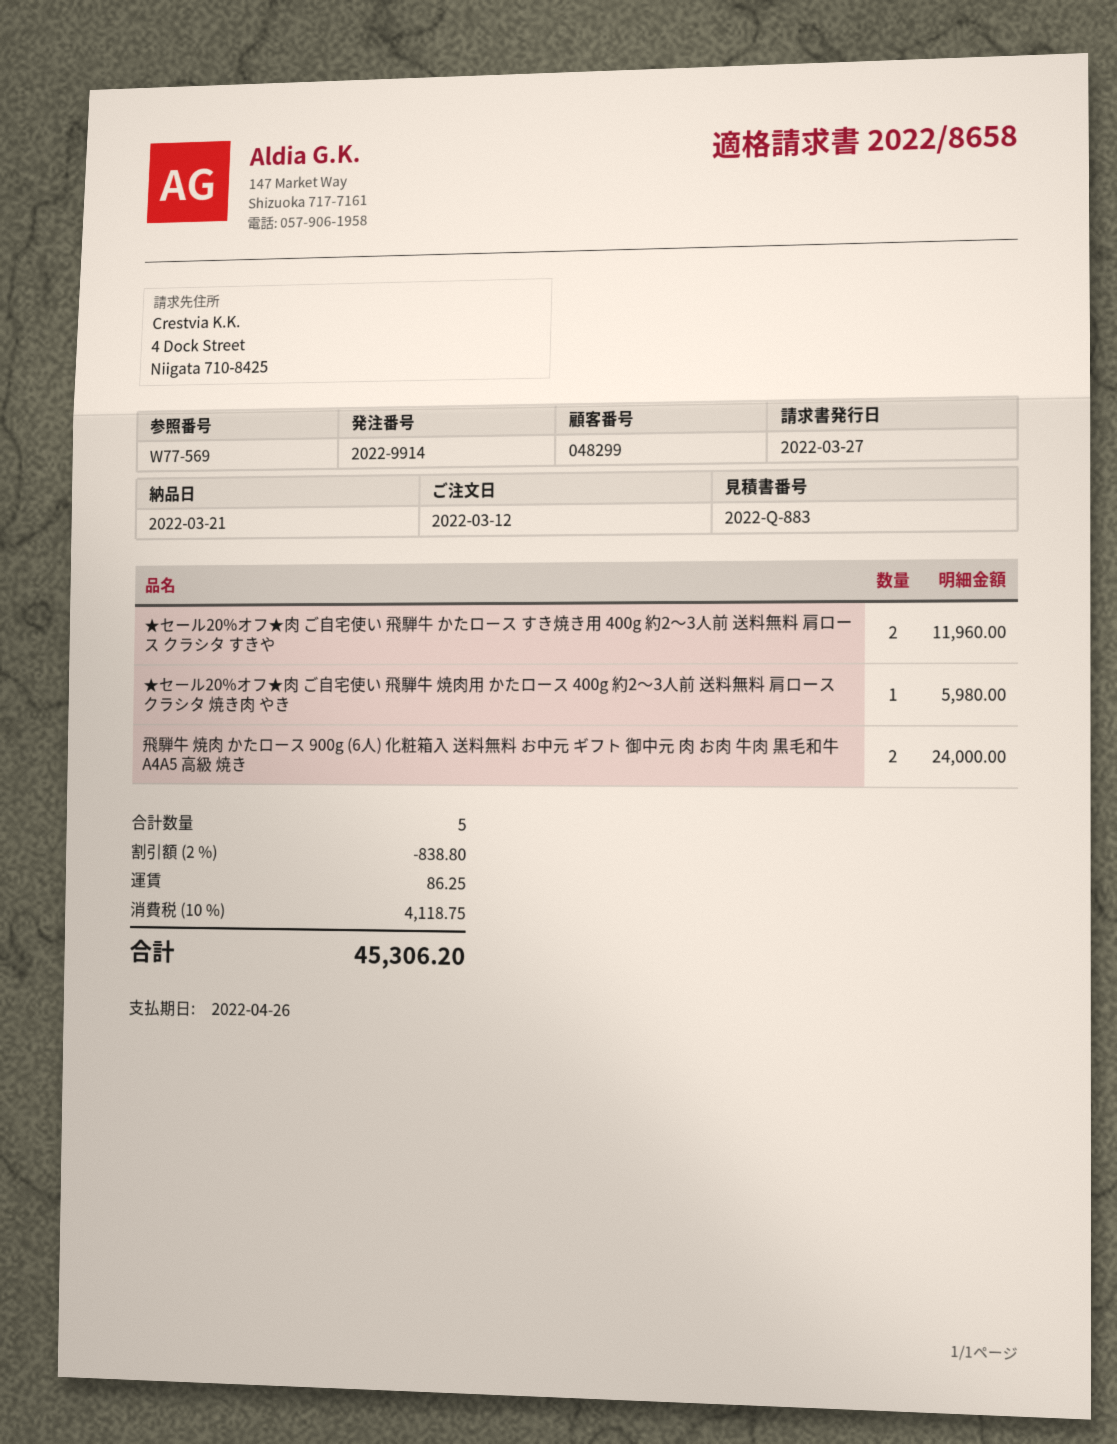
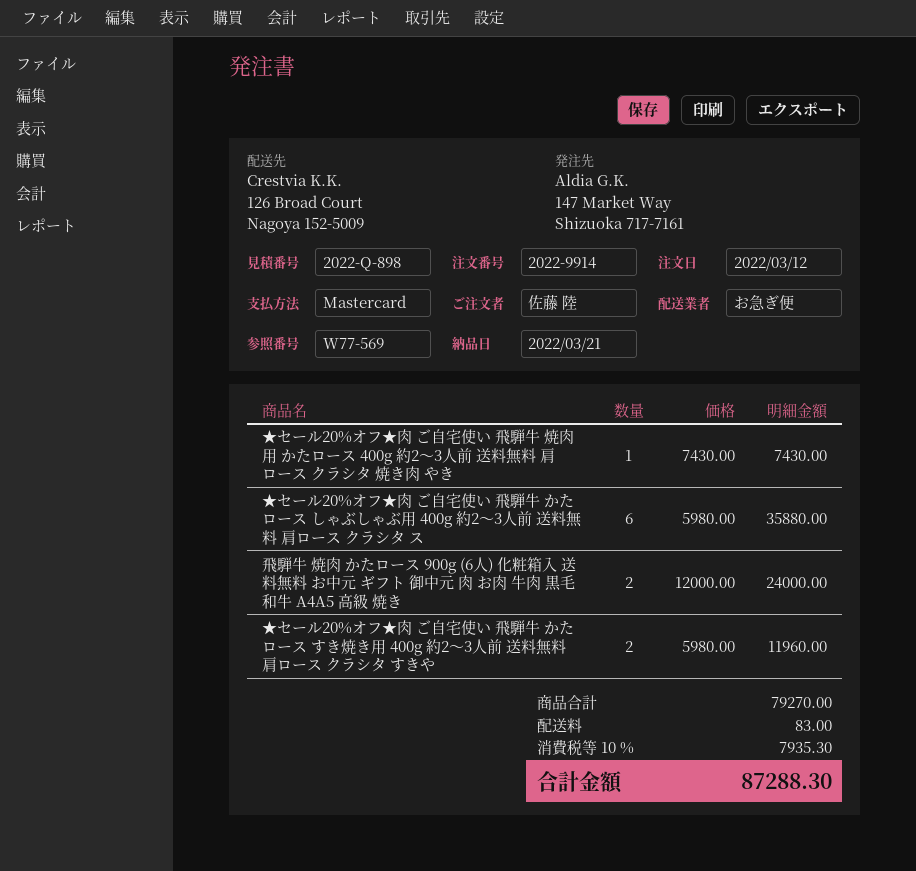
quote number: 2022-Q-883 -> 2022-Q-898
★セール20%オフ★肉 ご自宅使い 飛騨牛 焼肉用 かたロース 400g 約2〜3人前 送料無料 肩ロース クラシタ 焼き肉 やき: 1 for 5980.00 -> 1 for 7430.00
★セール20%オフ★肉 ご自宅使い 飛騨牛 かたロース しゃぶしゃぶ用 400g 約2〜3人前 送料無料 肩ロース クラシタ ス: none -> 6 for 35880.00
discount: 2% = 838.80 -> none
shipping: 86.25 -> 83.00
tax: 10% = 4118.75 -> 10% = 7935.30
total: 45306.20 -> 87288.30

